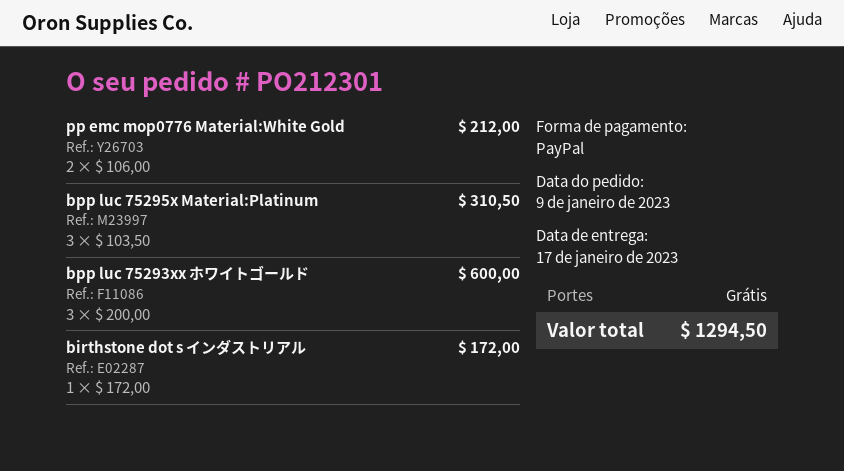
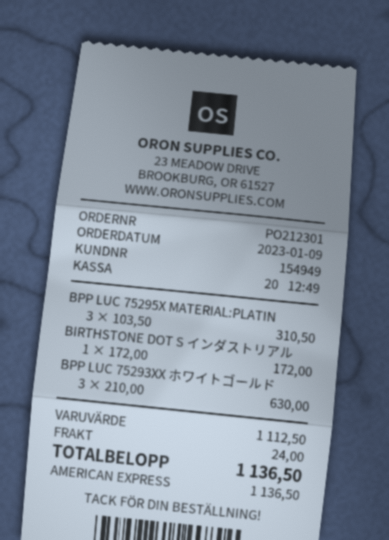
payment method: PayPal -> American Express
pp emc mop0776 Material:White Gold: 2 x 106.00 = 212.00 -> none
bpp luc 75293xx ホワイトゴールド: 3 x 200.00 = 600.00 -> 3 x 210.00 = 630.00
shipping: 0.00 -> 24.00
total: 1294.50 -> 1136.50

